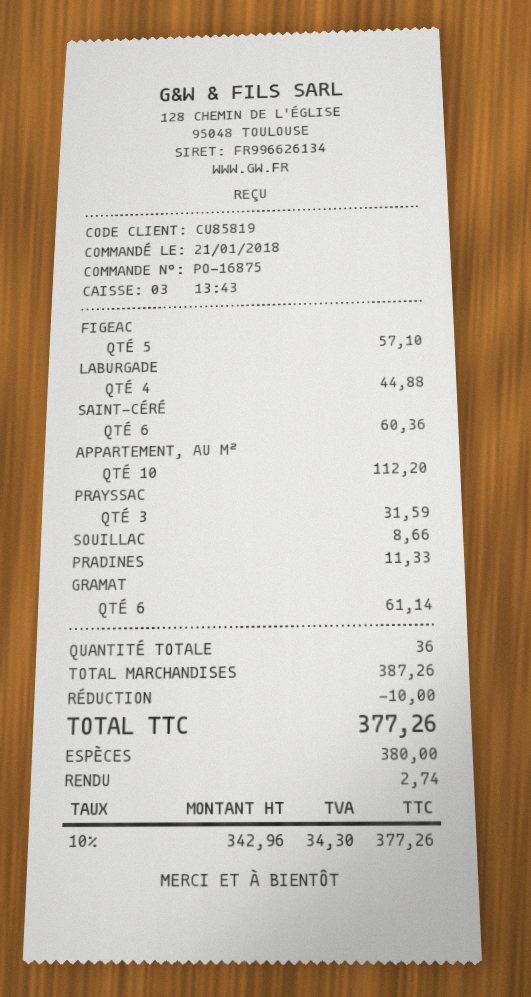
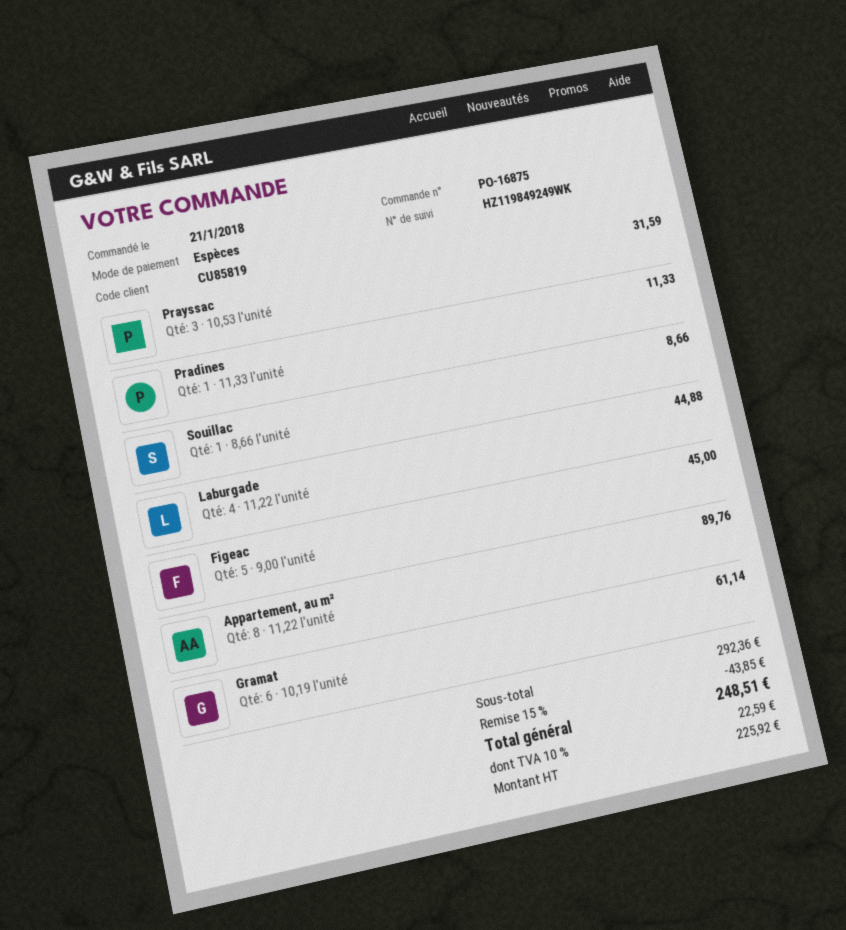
FIGEAC: 5 for 57.10 -> 5 for 45.00
SAINT-CÉRÉ: 6 for 60.36 -> none
APPARTEMENT, AU M²: 10 for 112.20 -> 8 for 89.76
subtotal: 387.26 -> 292.36
discount: 10.00 -> 43.85
net: 342.96 -> 225.92
tax: 10% = 34.30 -> 10% = 22.59
total: 377.26 -> 248.51

